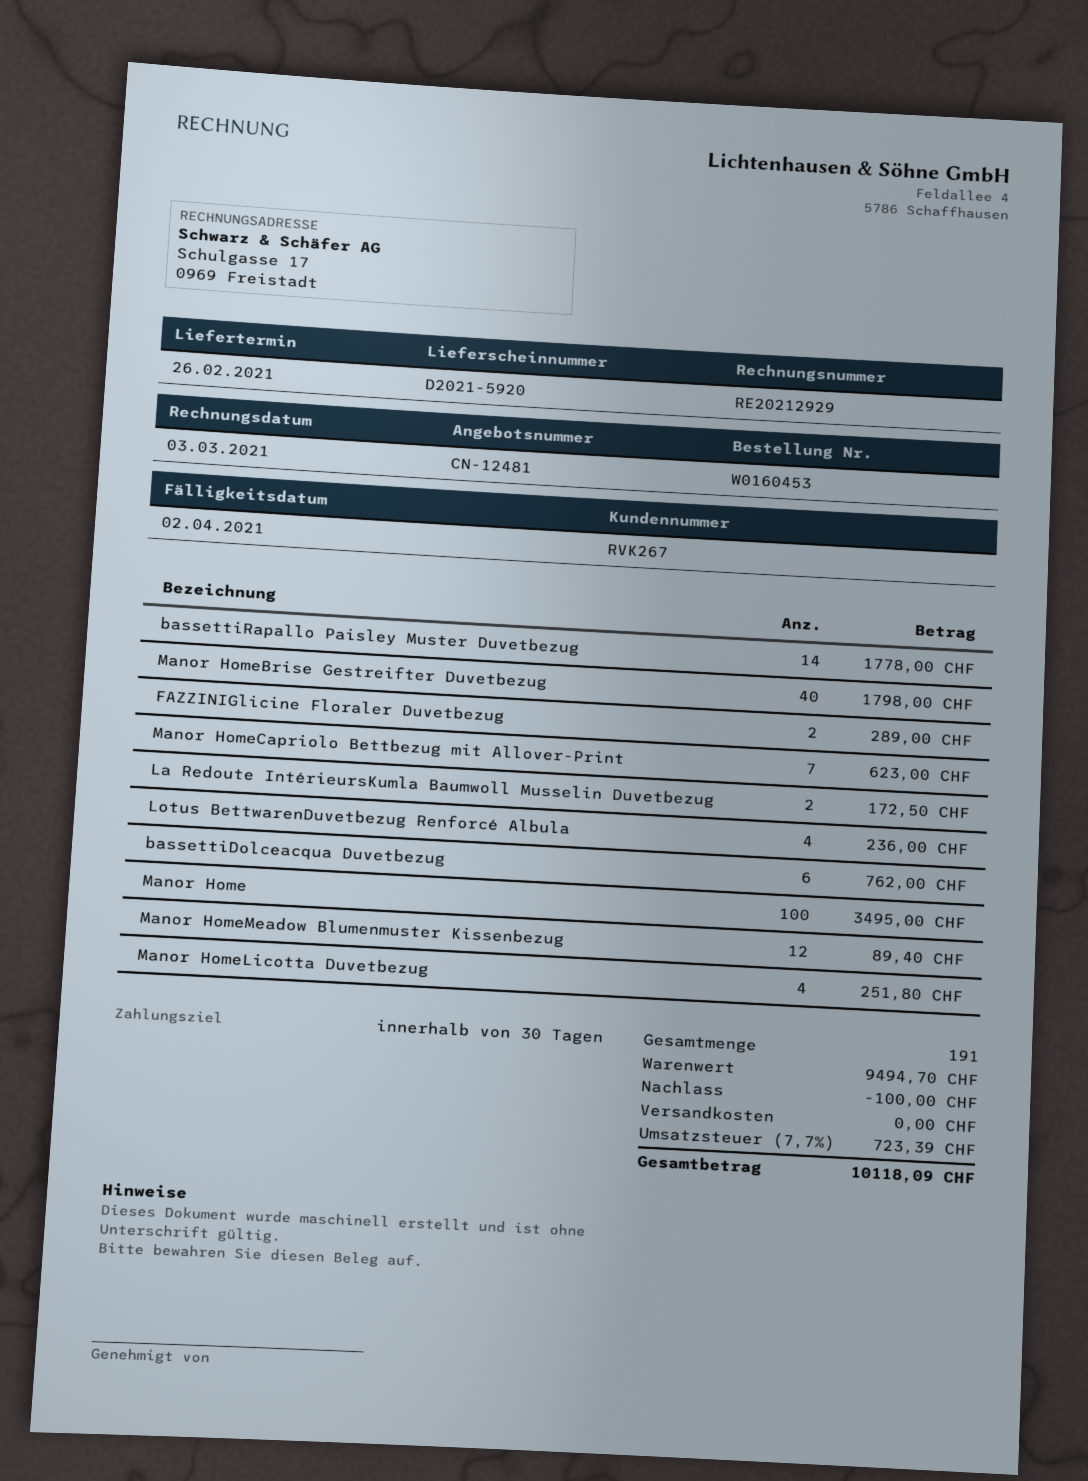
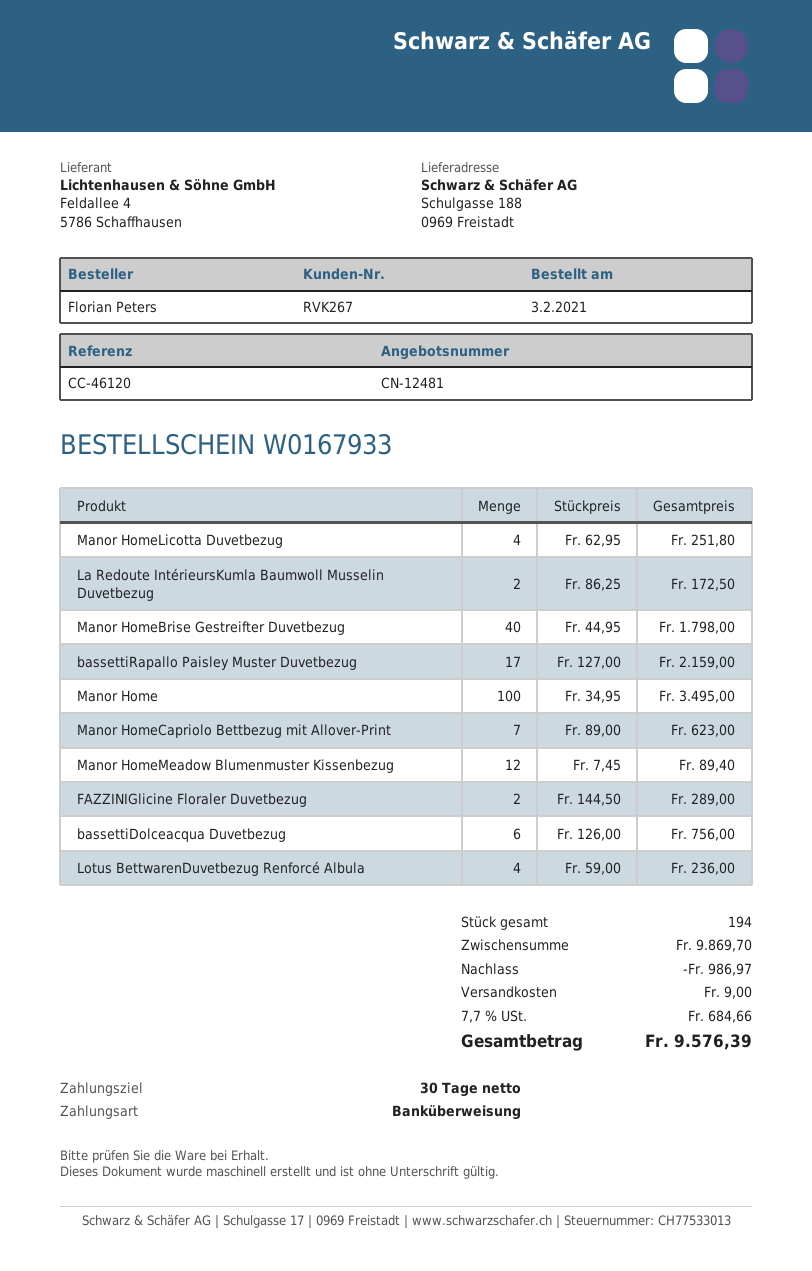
order number: W0160453 -> W0167933
bassettiRapallo Paisley Muster Duvetbezug: 14 for 1778.00 -> 17 for 2159.00
bassettiDolceacqua Duvetbezug: 6 for 762.00 -> 6 for 756.00
total quantity: 191 -> 194
subtotal: 9494.70 -> 9869.70
discount: 100.00 -> 986.97
shipping: 0.00 -> 9.00
tax: 7.7% = 723.39 -> 7.7% = 684.66
total: 10118.09 -> 9576.39

